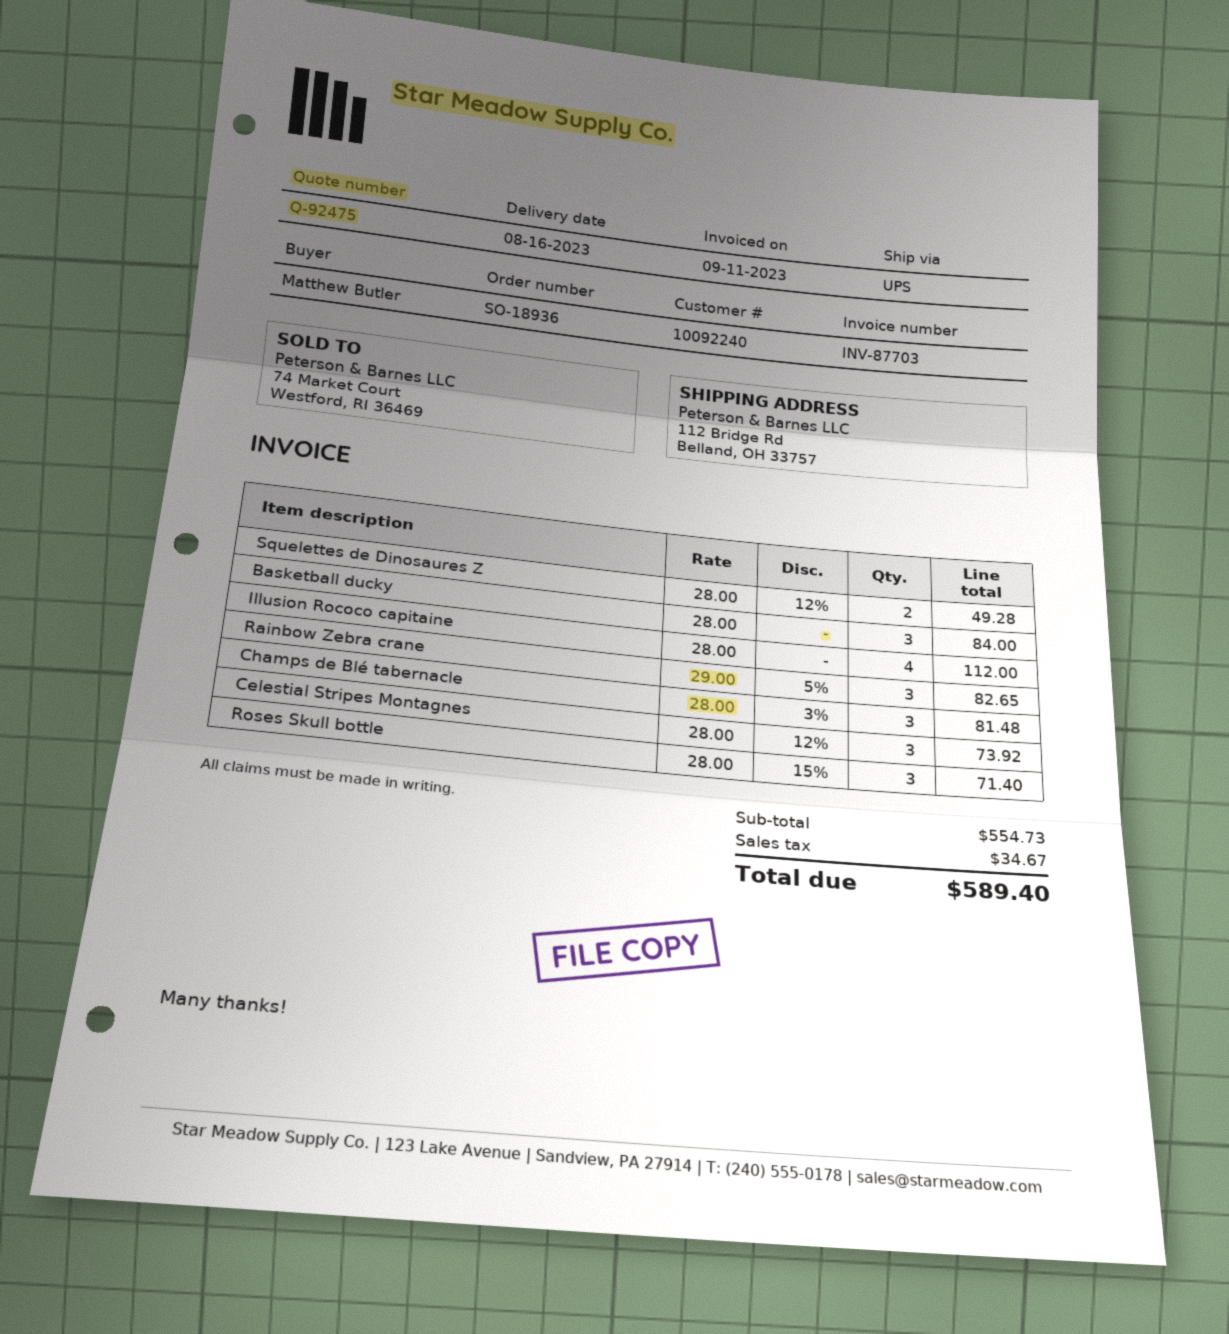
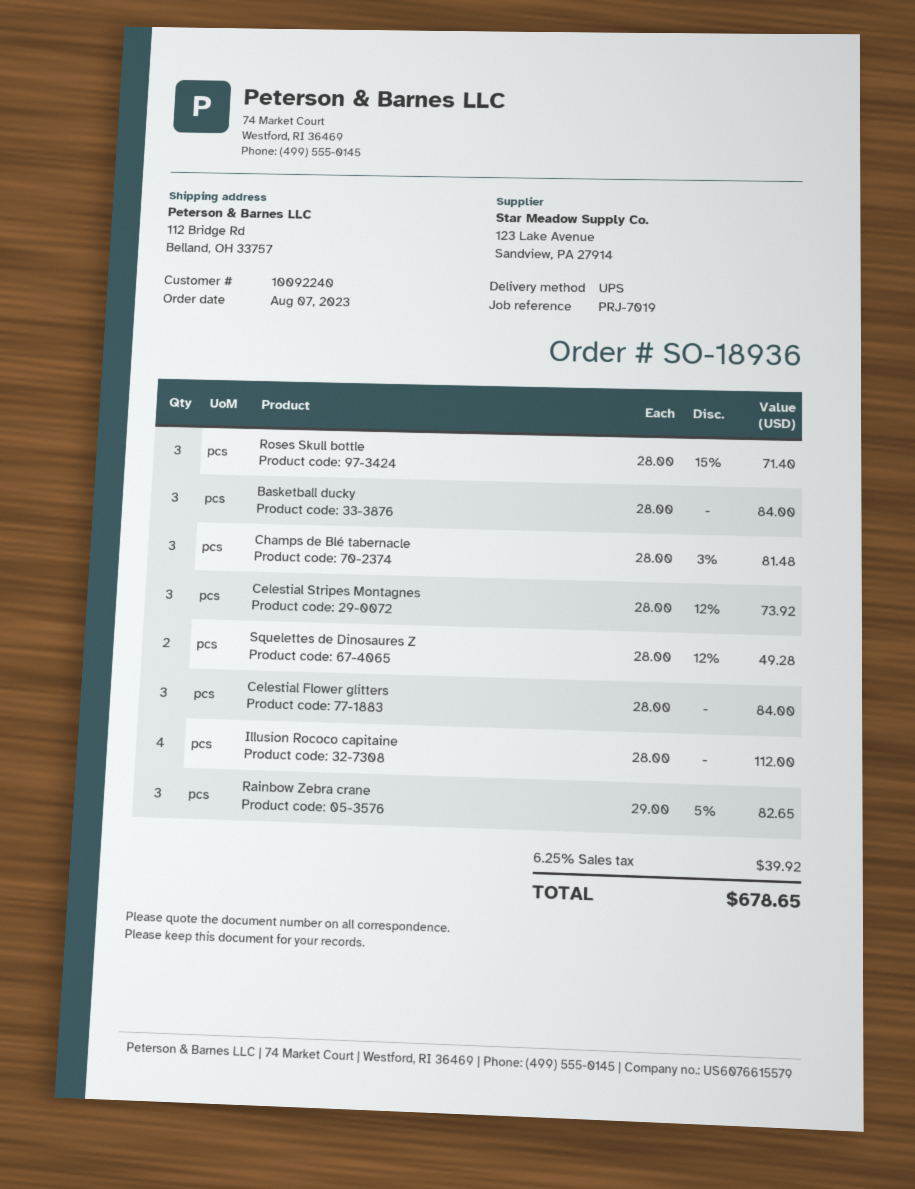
Celestial Flower glitters: none -> 3 x 28.00 = 84.00
tax: 34.67 -> 39.92
total: 589.40 -> 678.65

